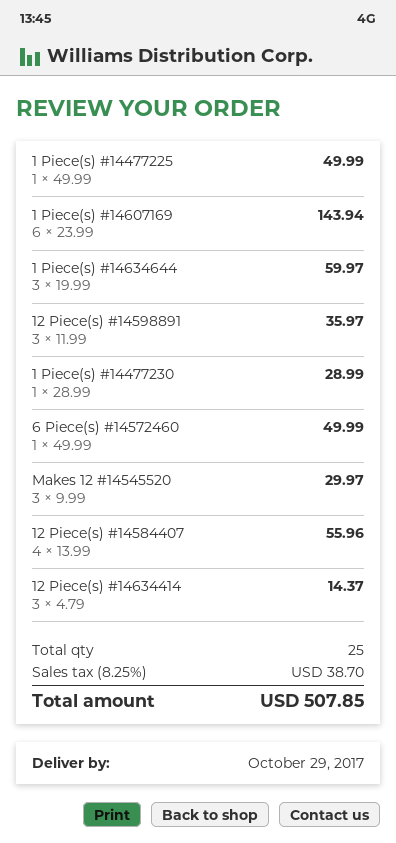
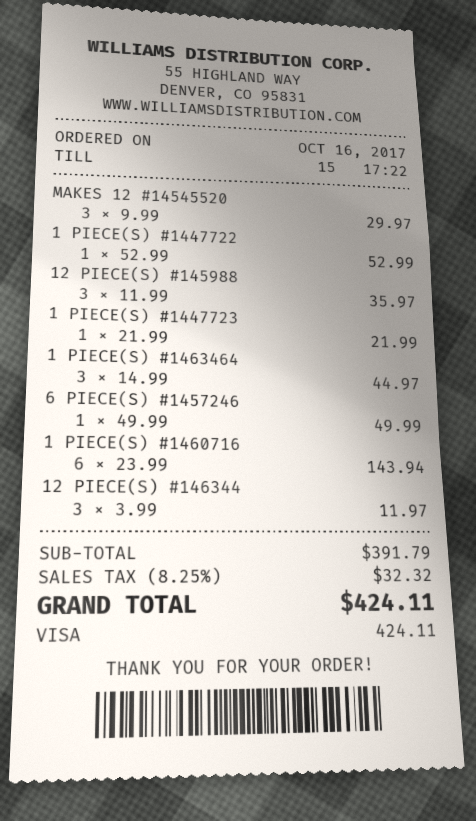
1 Piece(s) #14477225: 1 x 49.99 = 49.99 -> 1 x 52.99 = 52.99
1 Piece(s) #14634644: 3 x 19.99 = 59.97 -> 3 x 14.99 = 44.97
1 Piece(s) #14477230: 1 x 28.99 = 28.99 -> 1 x 21.99 = 21.99
12 Piece(s) #14584407: 4 x 13.99 = 55.96 -> none
12 Piece(s) #14634414: 3 x 4.79 = 14.37 -> 3 x 3.99 = 11.97
tax: 8.25% = 38.70 -> 8.25% = 32.32
total: 507.85 -> 424.11

